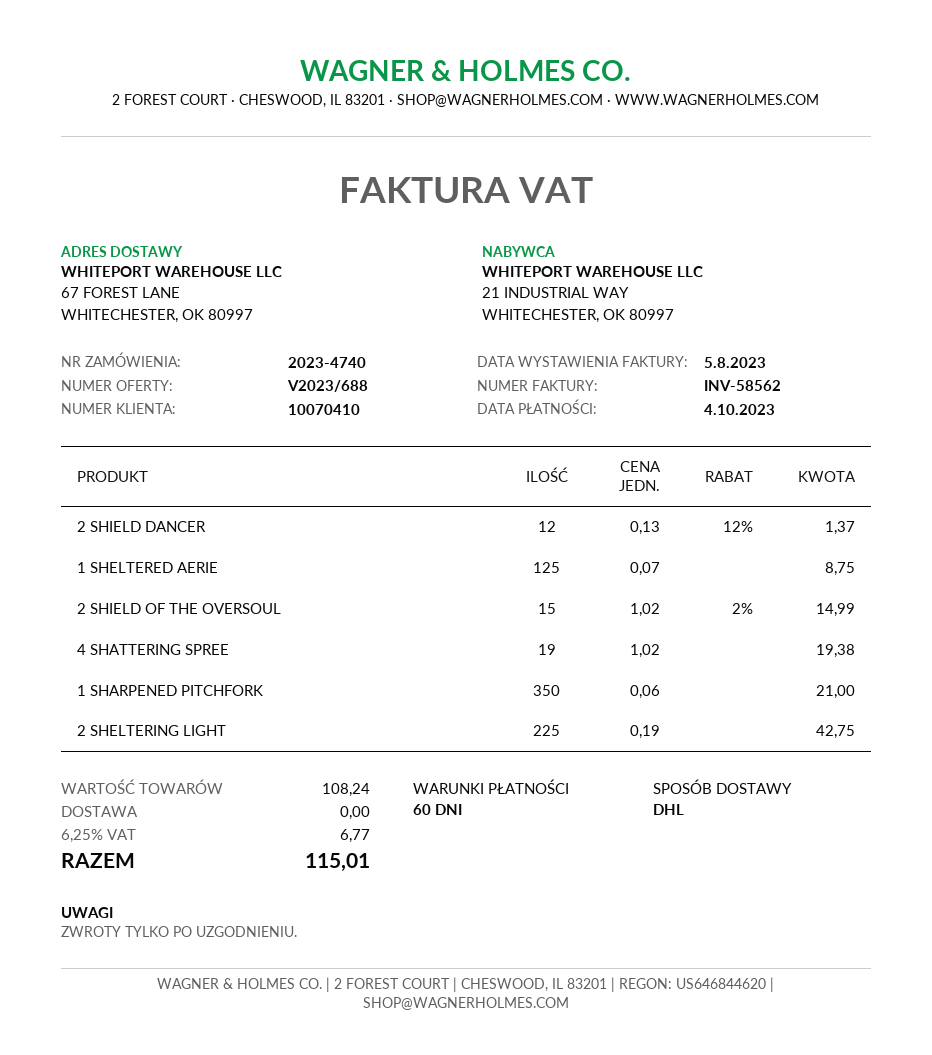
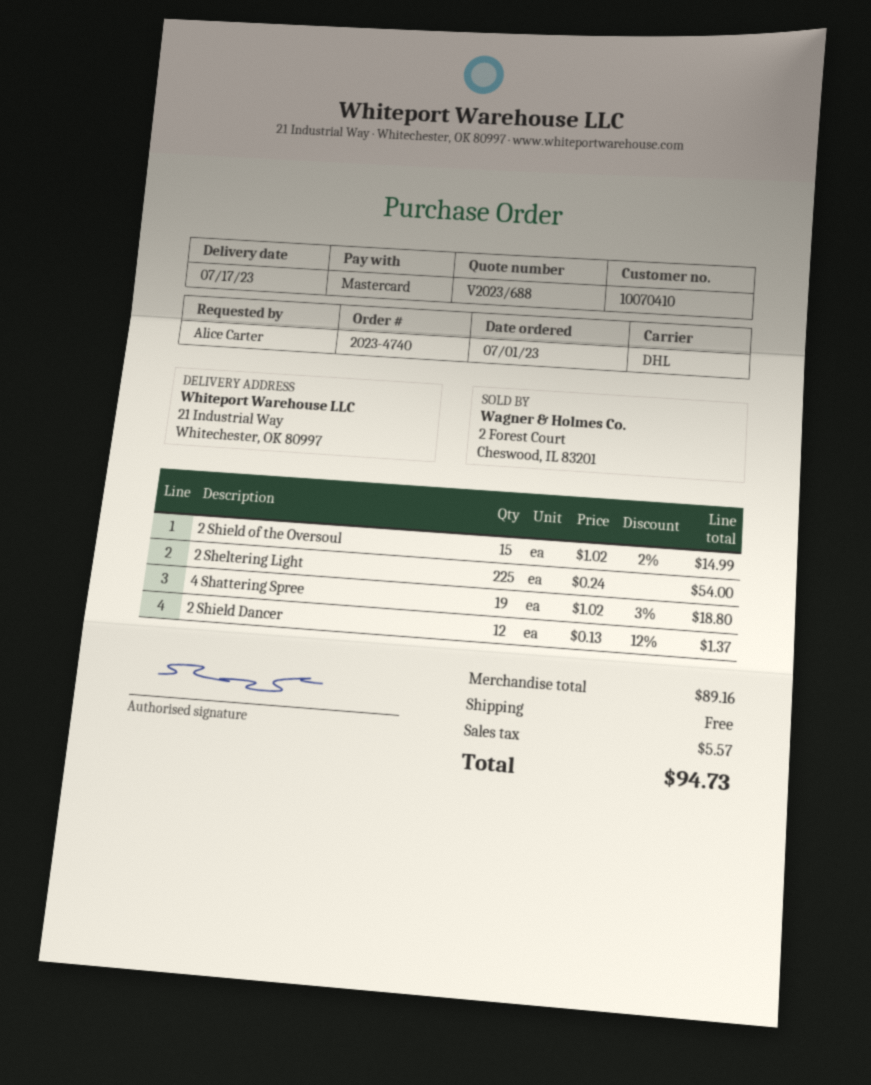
ship to: 67 FOREST LANE, WHITECHESTER, OK 80997 -> 21 Industrial Way, Whitechester, OK 80997
1 SHELTERED AERIE: 125 x 0.07 = 8.75 -> none
4 SHATTERING SPREE: 19 x 1.02 = 19.38 -> 19 x 1.02 - 3% = 18.80
1 SHARPENED PITCHFORK: 350 x 0.06 = 21.00 -> none
2 SHELTERING LIGHT: 225 x 0.19 = 42.75 -> 225 x 0.24 = 54.00
subtotal: 108.24 -> 89.16
tax: 6.77 -> 5.57
total: 115.01 -> 94.73

